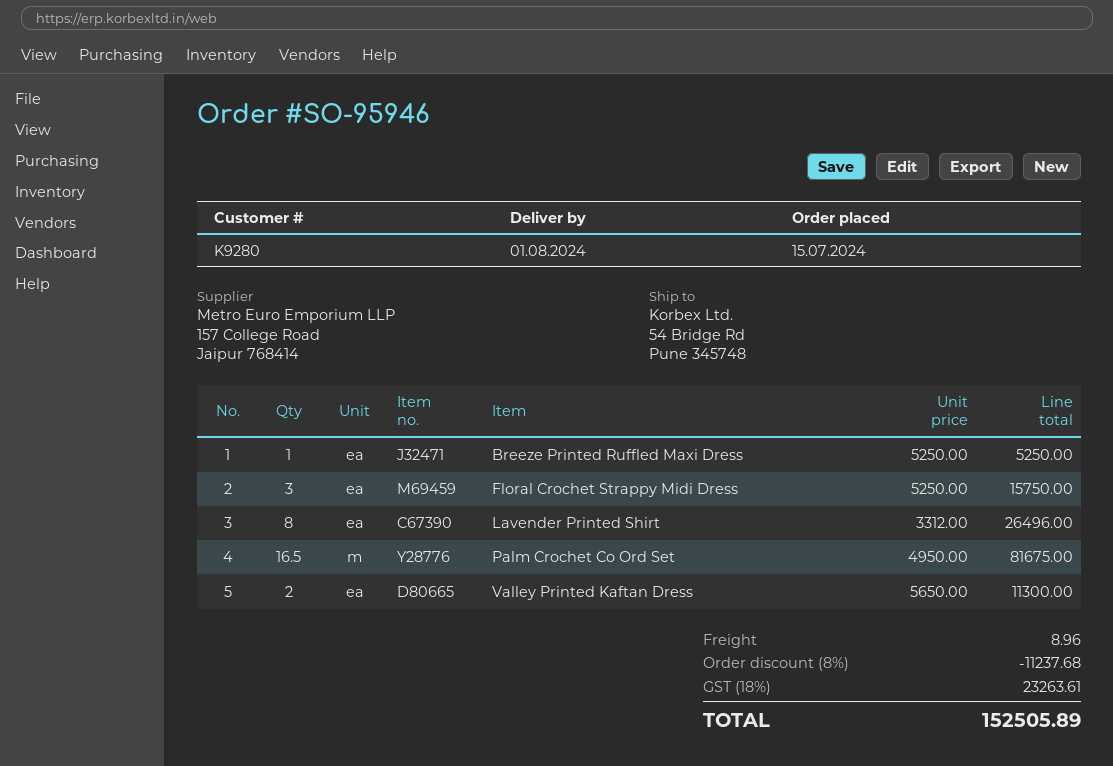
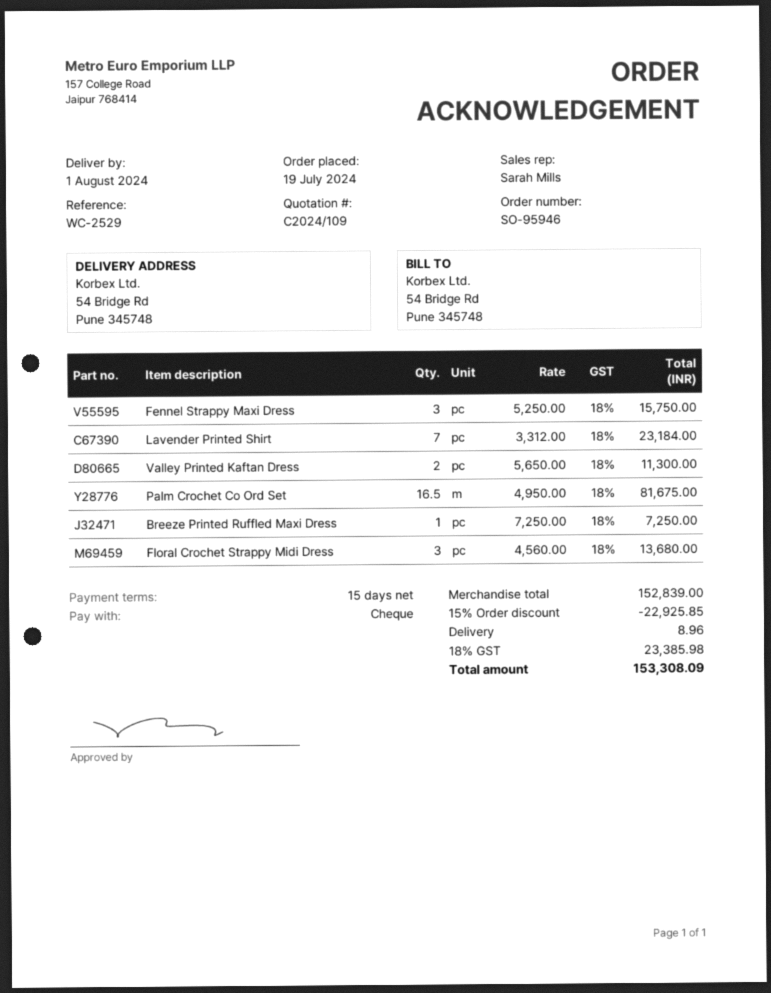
order date: 2024-07-15 -> 2024-07-19
Breeze Printed Ruffled Maxi Dress: 1 x 5250.00 = 5250.00 -> 1 x 7250.00 = 7250.00
Floral Crochet Strappy Midi Dress: 3 x 5250.00 = 15750.00 -> 3 x 4560.00 = 13680.00
Lavender Printed Shirt: 8 x 3312.00 = 26496.00 -> 7 x 3312.00 = 23184.00
Fennel Strappy Maxi Dress: none -> 3 x 5250.00 = 15750.00
discount: 8% = 11237.68 -> 15% = 22925.85
tax: 18% = 23263.61 -> 18% = 23385.98
total: 152505.89 -> 153308.09

